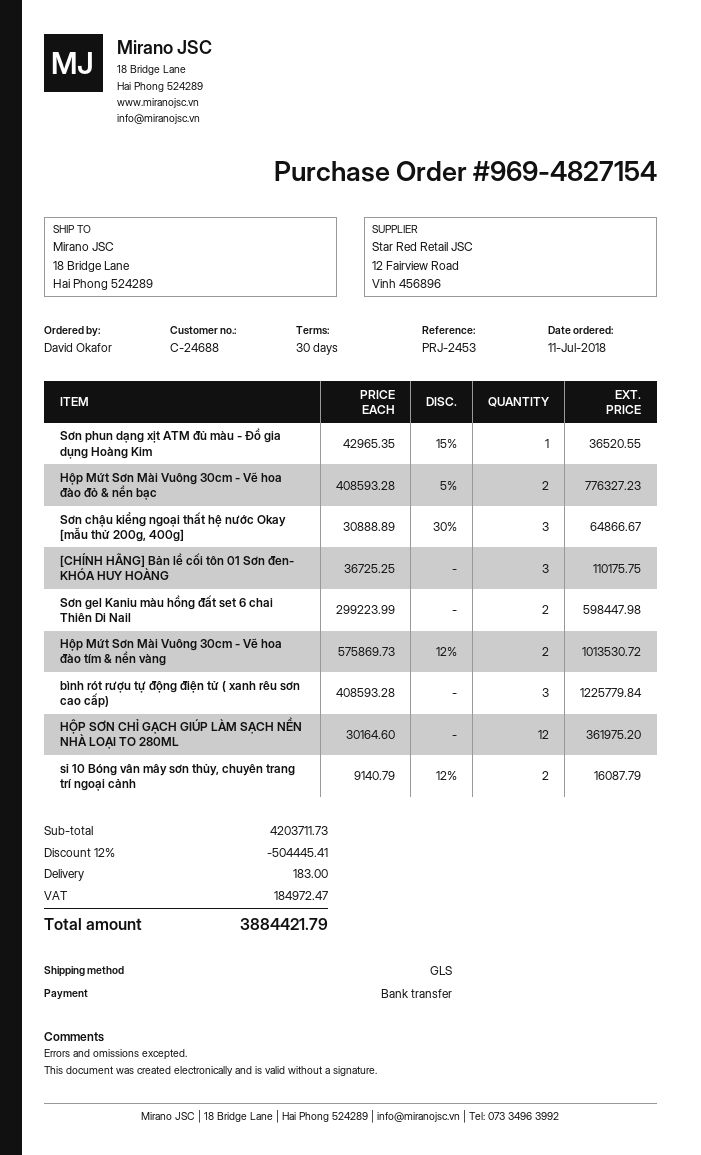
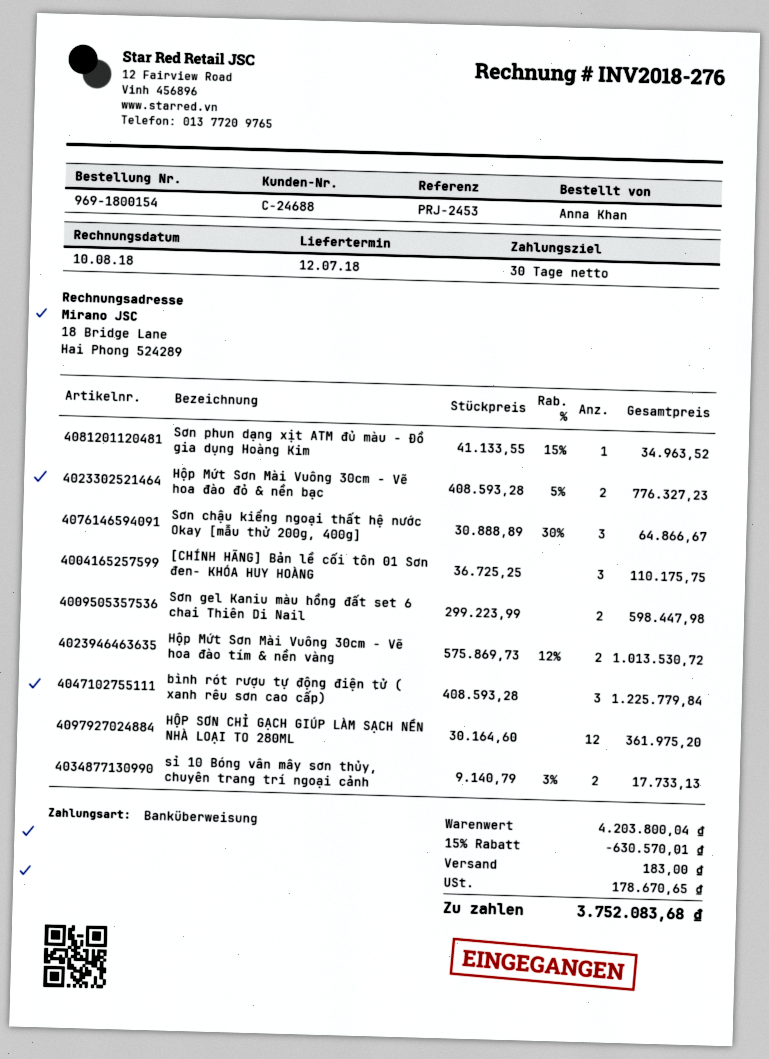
order number: 969-4827154 -> 969-1800154
ordered by: David Okafor -> Anna Khan
Sơn phun dạng xịt ATM đủ màu - Đồ gia dụng Hoàng Kim: 1 x 42965.35 - 15% = 36520.55 -> 1 x 41133.55 - 15% = 34963.52
sỉ 10 Bóng vân mây sơn thủy, chuyên trang trí ngoại cảnh: 2 x 9140.79 - 12% = 16087.79 -> 2 x 9140.79 - 3% = 17733.13
subtotal: 4203711.73 -> 4203800.04
discount: 12% = 504445.41 -> 15% = 630570.01
tax: 184972.47 -> 178670.65
total: 3884421.79 -> 3752083.68

